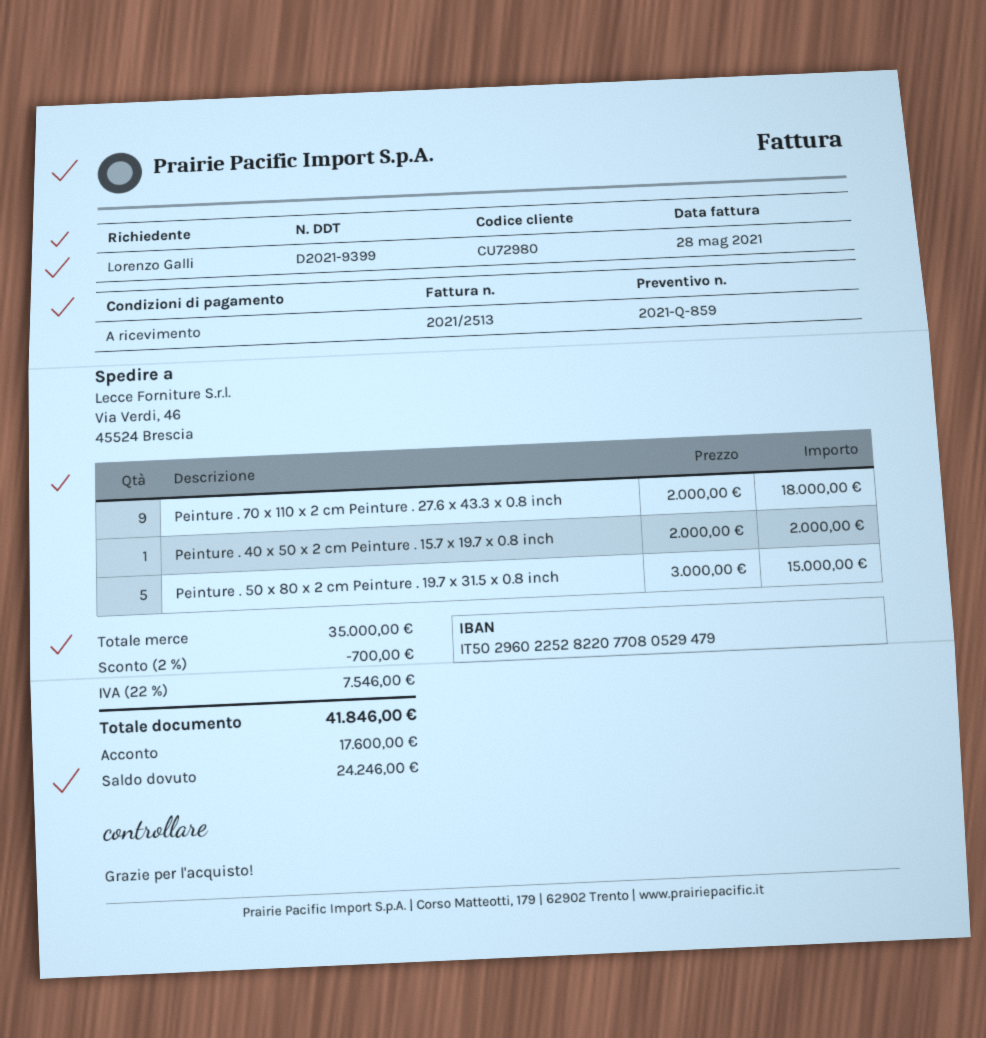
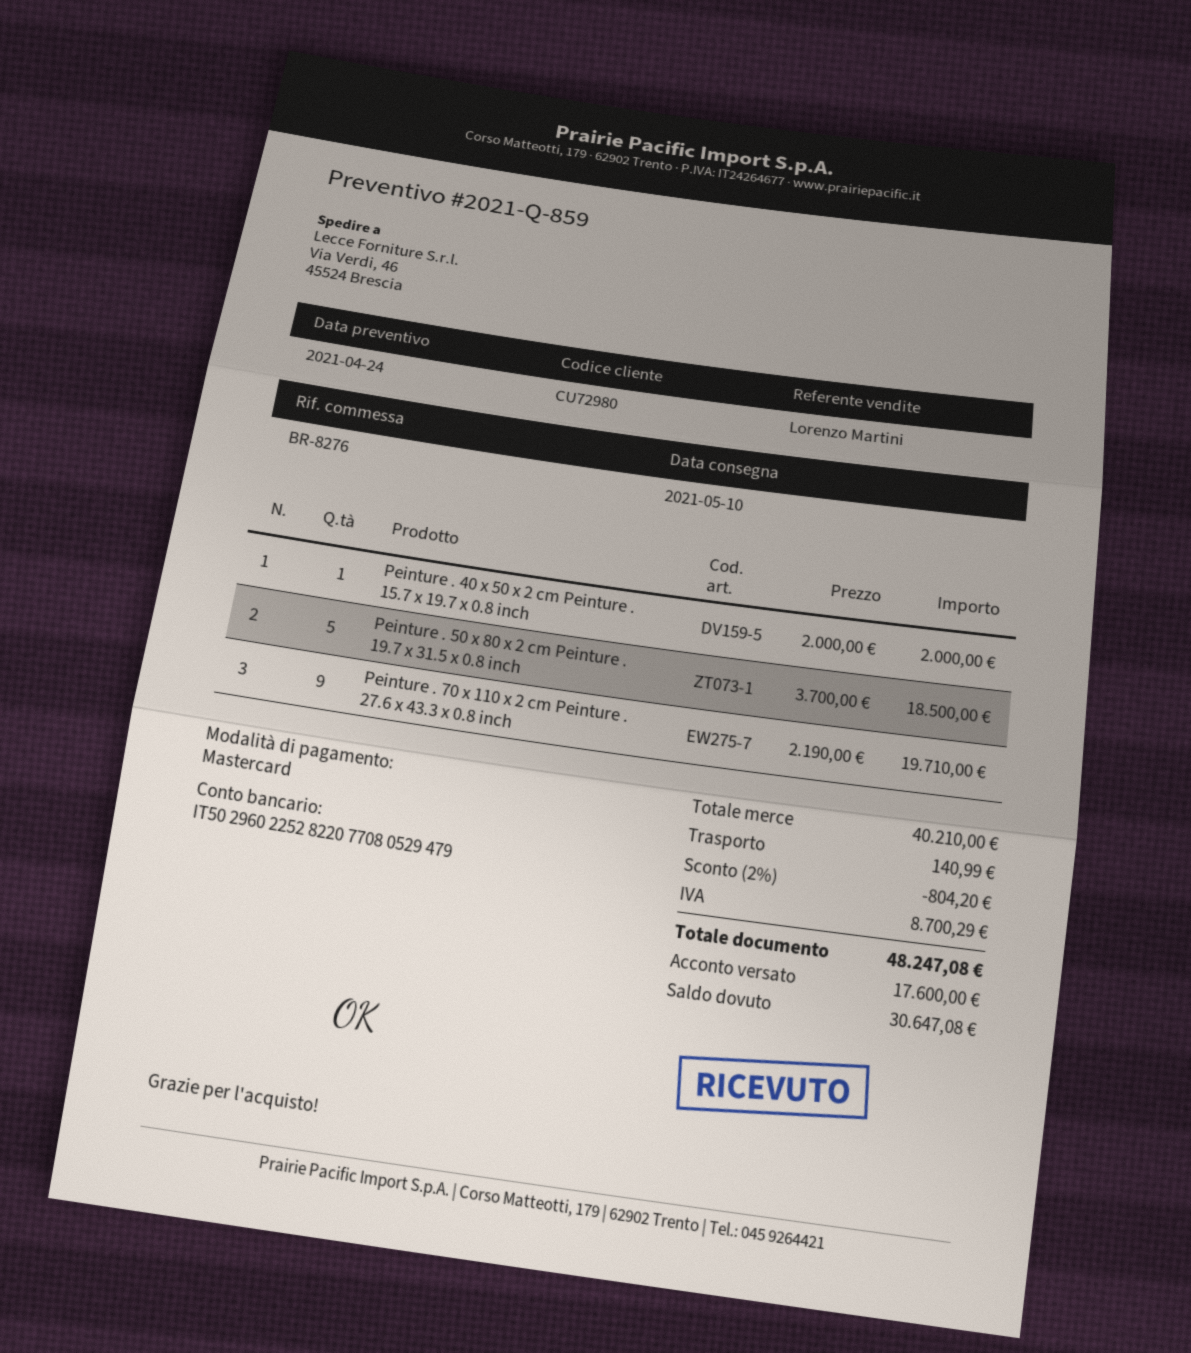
Peinture . 70 x 110 x 2 cm Peinture . 27.6 x 43.3 x 0.8 inch: 9 x 2000.00 = 18000.00 -> 9 x 2190.00 = 19710.00
Peinture . 50 x 80 x 2 cm Peinture . 19.7 x 31.5 x 0.8 inch: 5 x 3000.00 = 15000.00 -> 5 x 3700.00 = 18500.00
subtotal: 35000.00 -> 40210.00
discount: 2% = 700.00 -> 2% = 804.20
shipping: none -> 140.99
tax: 7546.00 -> 8700.29
total: 41846.00 -> 48247.08
balance: 24246.00 -> 30647.08

